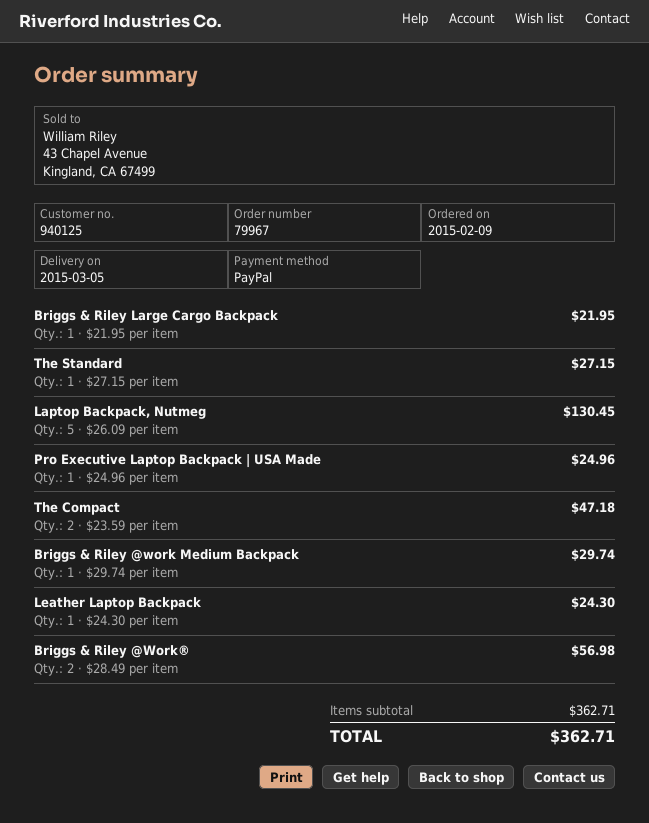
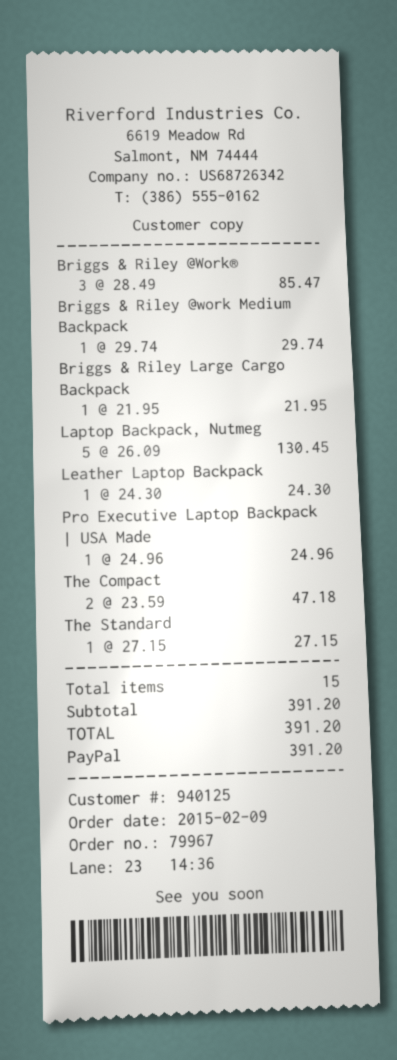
Briggs & Riley @Work®: 2 x 28.49 = 56.98 -> 3 x 28.49 = 85.47
subtotal: 362.71 -> 391.20
total: 362.71 -> 391.20

